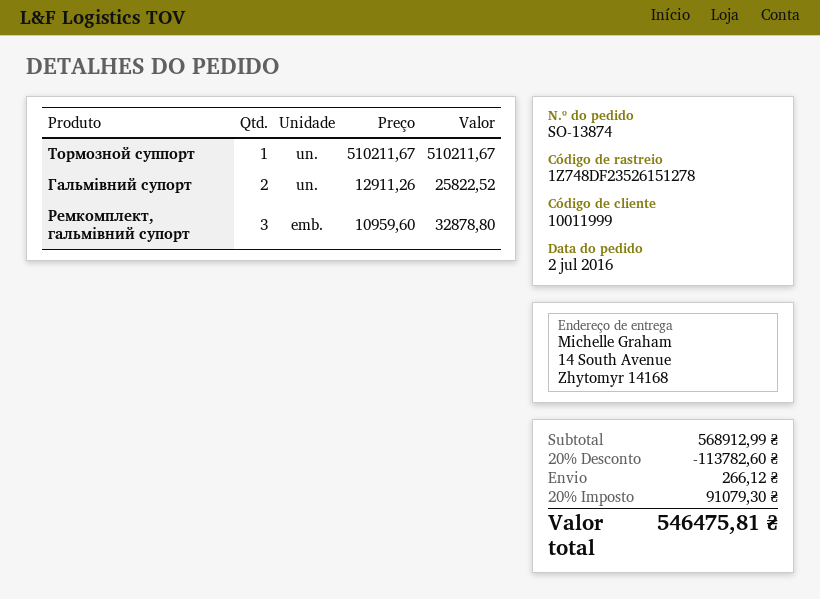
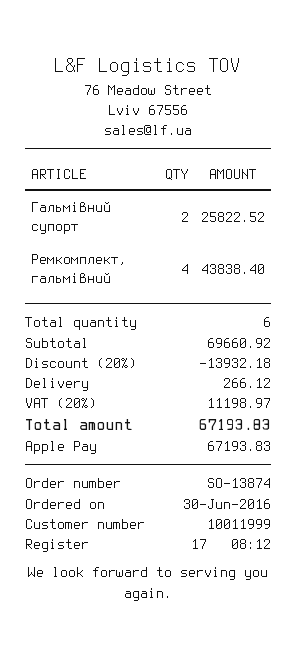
order date: 2016-07-02 -> 2016-06-30
Тормозной суппорт: 1 for 510211.67 -> none
Ремкомплект, гальмівний супорт: 3 for 32878.80 -> 4 for 43838.40
subtotal: 568912.99 -> 69660.92
discount: 20% = 113782.60 -> 20% = 13932.18
tax: 20% = 91079.30 -> 20% = 11198.97
total: 546475.81 -> 67193.83

